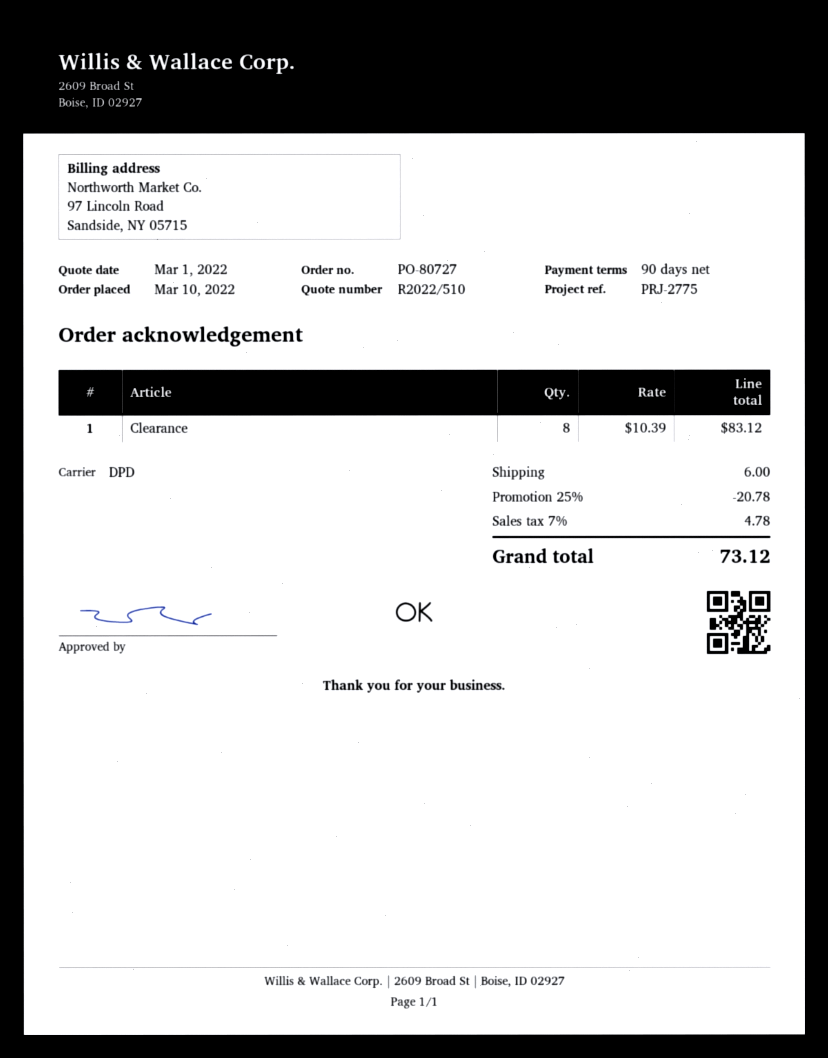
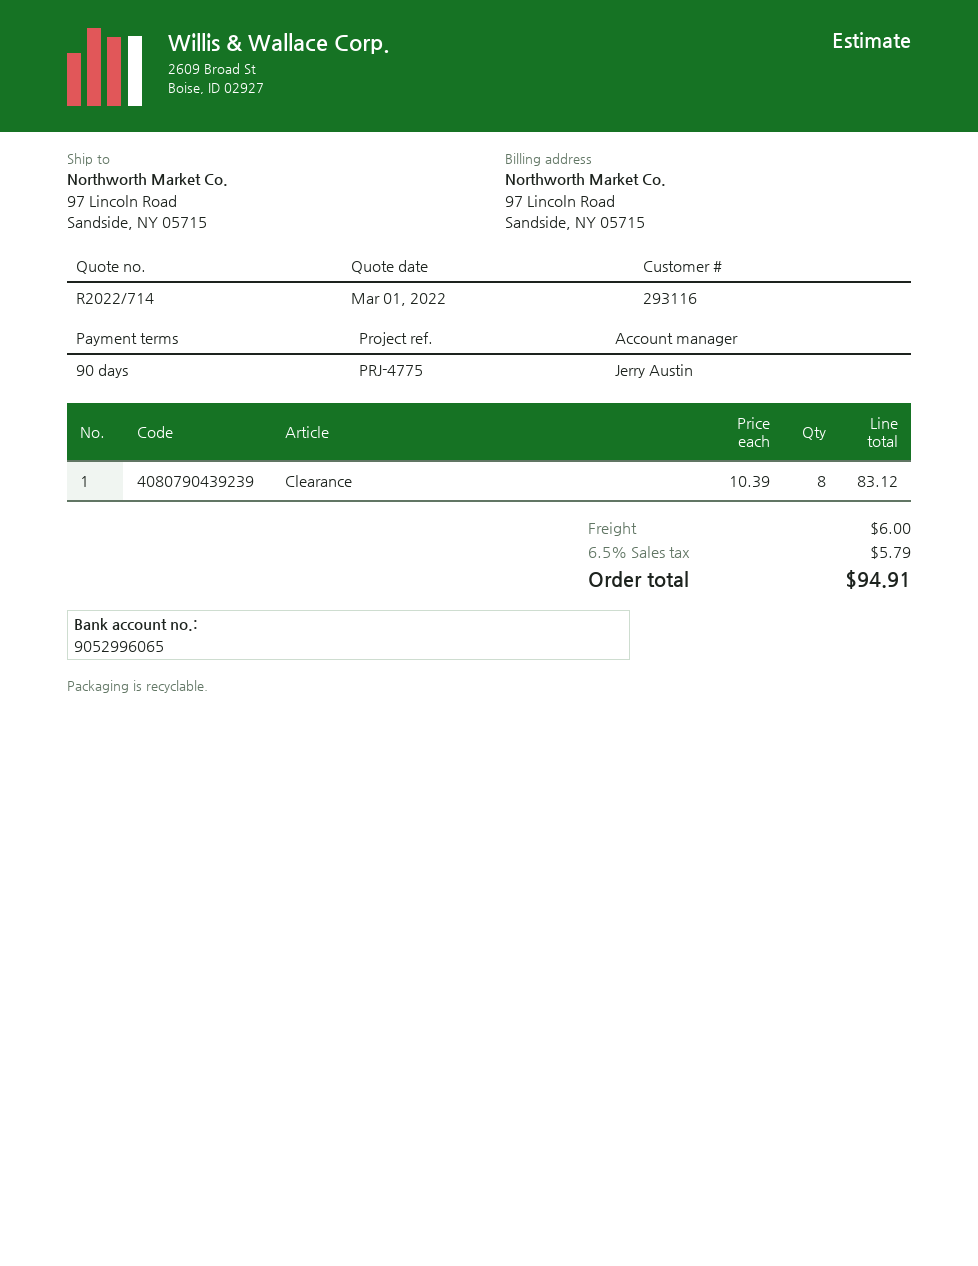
quote number: R2022/510 -> R2022/714
reference: PRJ-2775 -> PRJ-4775
discount: 25% = 20.78 -> none
tax: 7% = 4.78 -> 6.5% = 5.79
total: 73.12 -> 94.91

